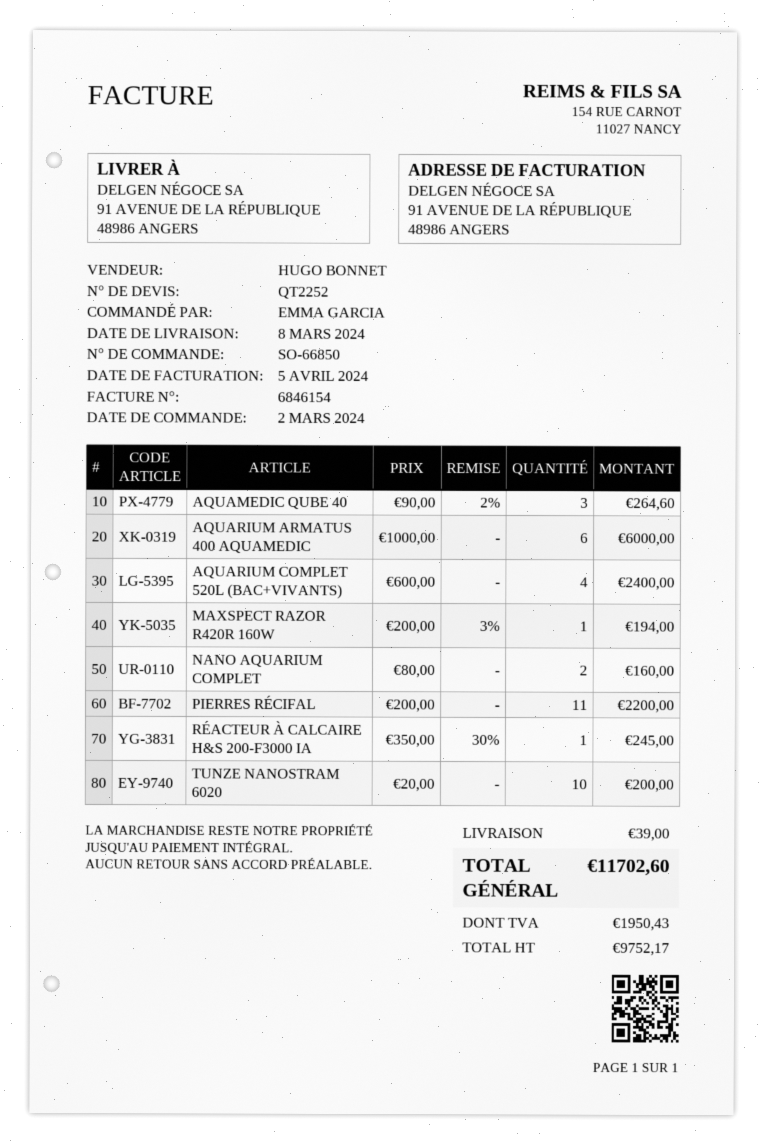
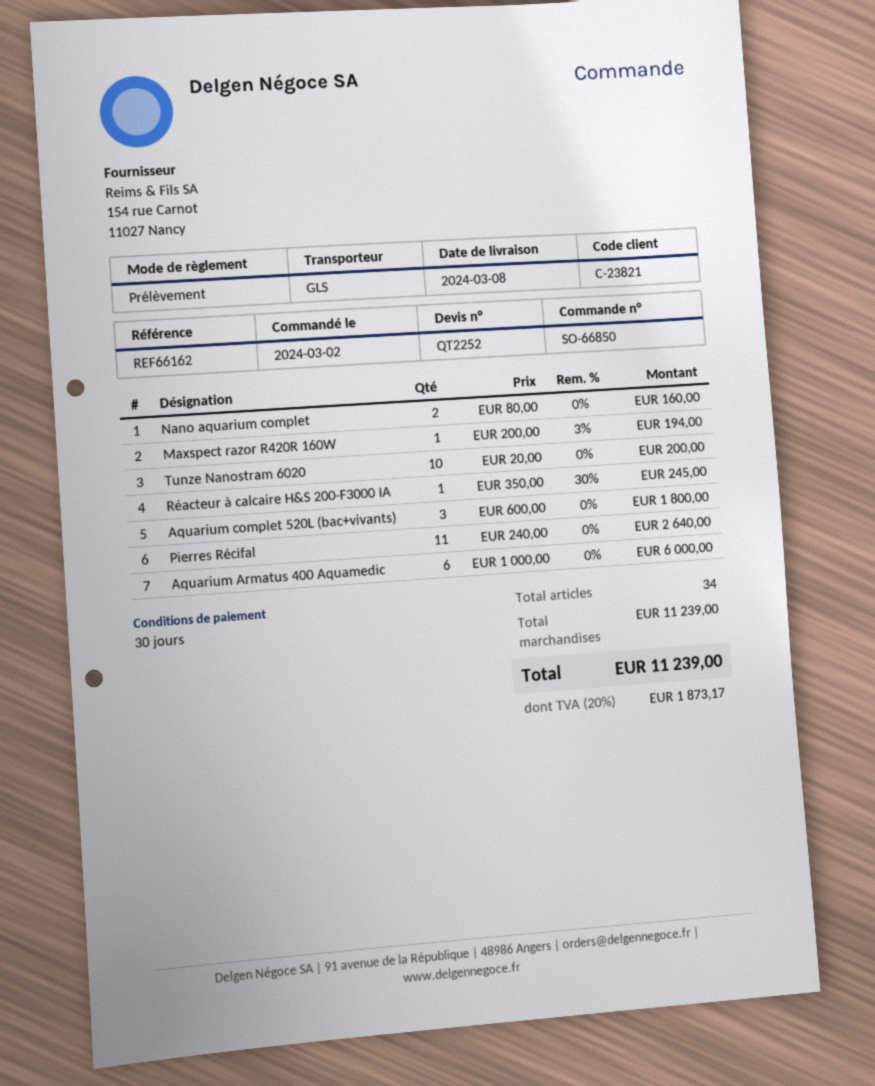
AQUAMEDIC QUBE 40: 3 x 90.00 - 2% = 264.60 -> none
AQUARIUM COMPLET 520L (BAC+VIVANTS): 4 x 600.00 = 2400.00 -> 3 x 600.00 = 1800.00
PIERRES RÉCIFAL: 11 x 200.00 = 2200.00 -> 11 x 240.00 = 2640.00
shipping: 39.00 -> none
tax: 1950.43 -> 1873.17
total: 11702.60 -> 11239.00

